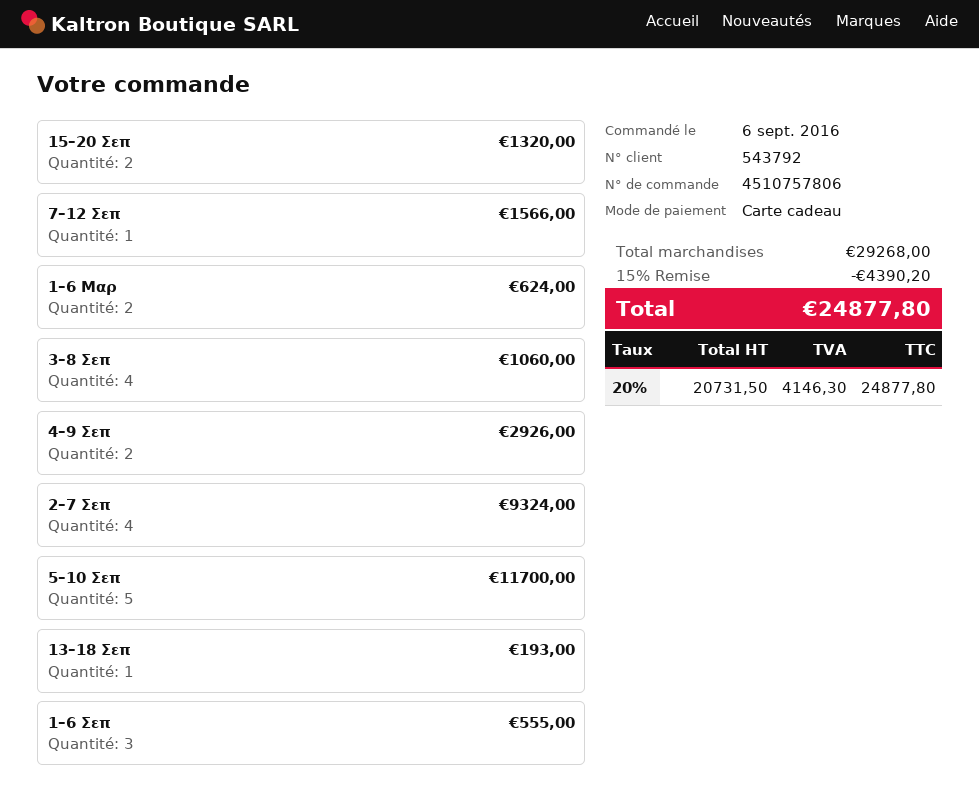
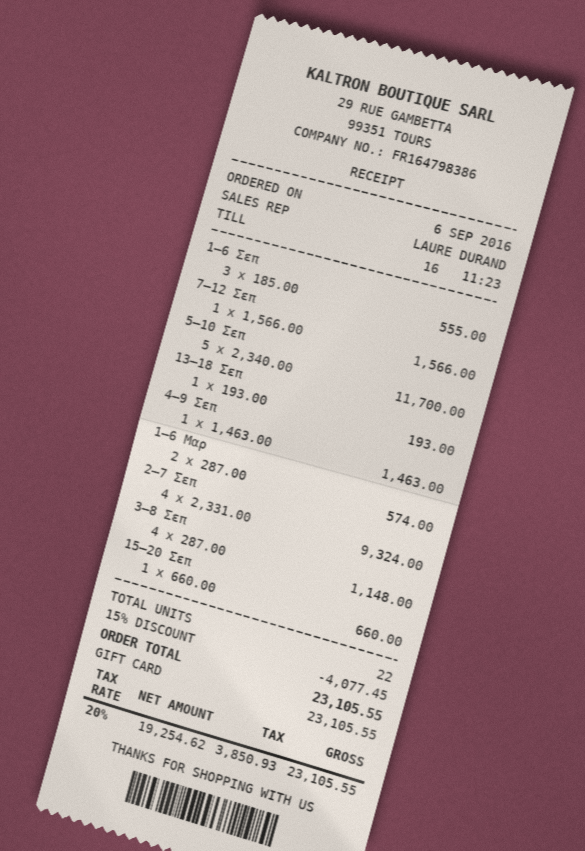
15–20 Σεπ: 2 for 1320.00 -> 1 for 660.00
1–6 Μαρ: 2 for 624.00 -> 2 for 574.00
3–8 Σεπ: 4 for 1060.00 -> 4 for 1148.00
4–9 Σεπ: 2 for 2926.00 -> 1 for 1463.00
discount: 15% = 4390.20 -> 15% = 4077.45
net: 20731.50 -> 19254.62
tax: 20% = 4146.30 -> 20% = 3850.93
total: 24877.80 -> 23105.55

